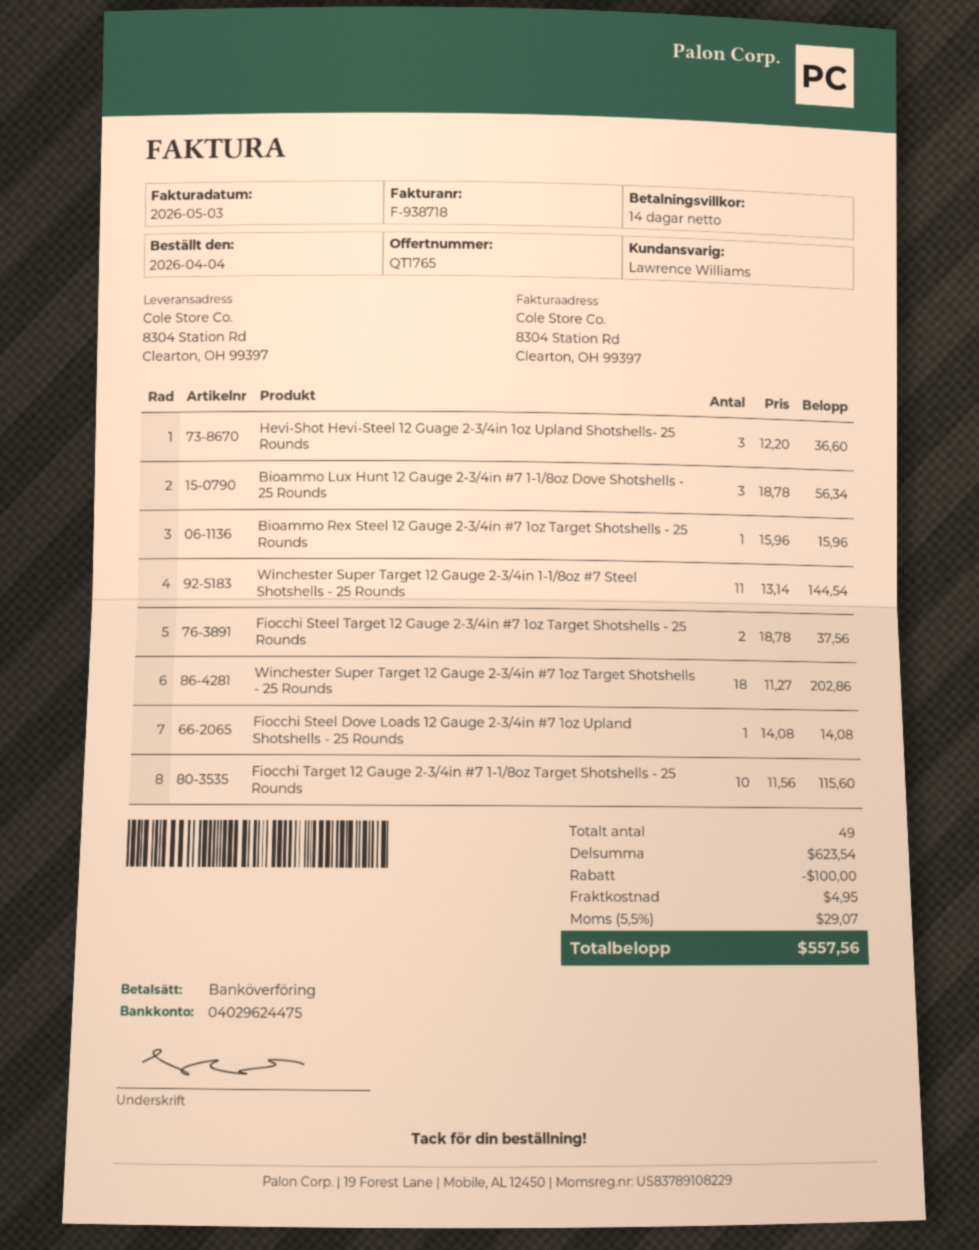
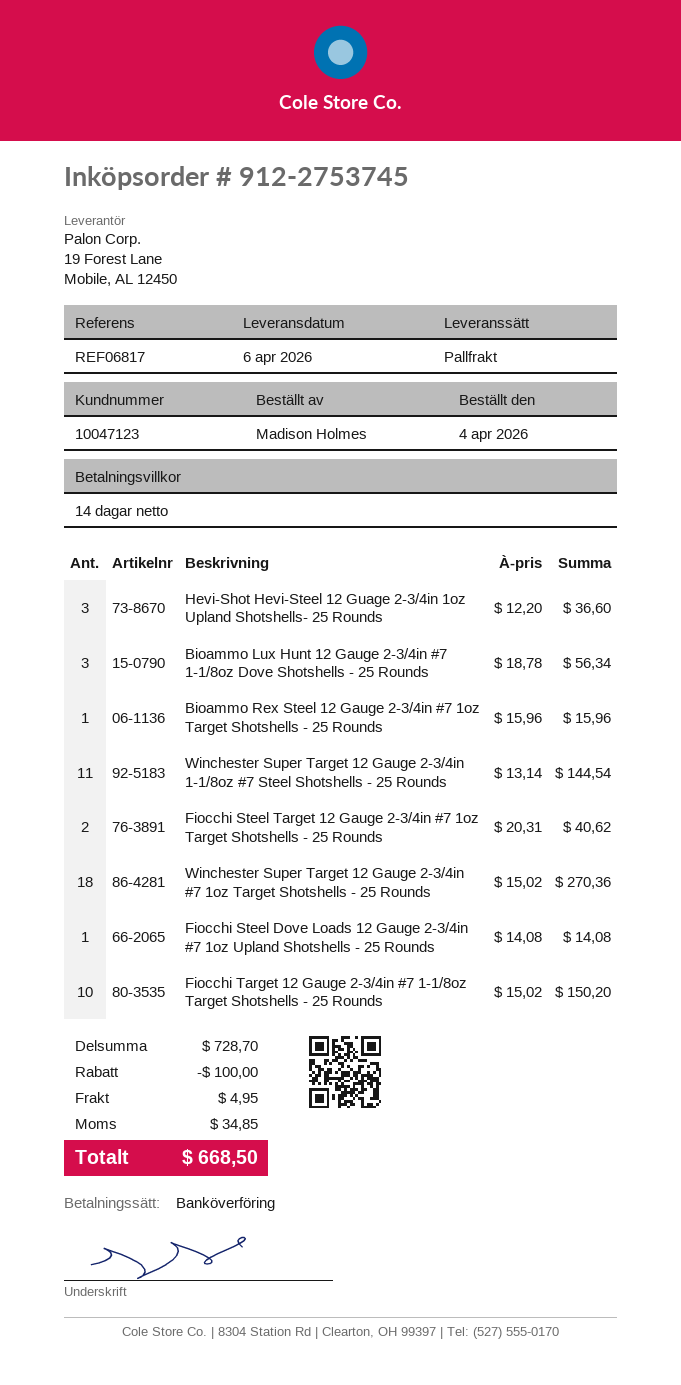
Fiocchi Steel Target 12 Gauge 2-3/4in #7 1oz Target Shotshells - 25 Rounds: 2 x 18.78 = 37.56 -> 2 x 20.31 = 40.62
Winchester Super Target 12 Gauge 2-3/4in #7 1oz Target Shotshells - 25 Rounds: 18 x 11.27 = 202.86 -> 18 x 15.02 = 270.36
Fiocchi Target 12 Gauge 2-3/4in #7 1-1/8oz Target Shotshells - 25 Rounds: 10 x 11.56 = 115.60 -> 10 x 15.02 = 150.20
subtotal: 623.54 -> 728.70
tax: 29.07 -> 34.85
total: 557.56 -> 668.50

